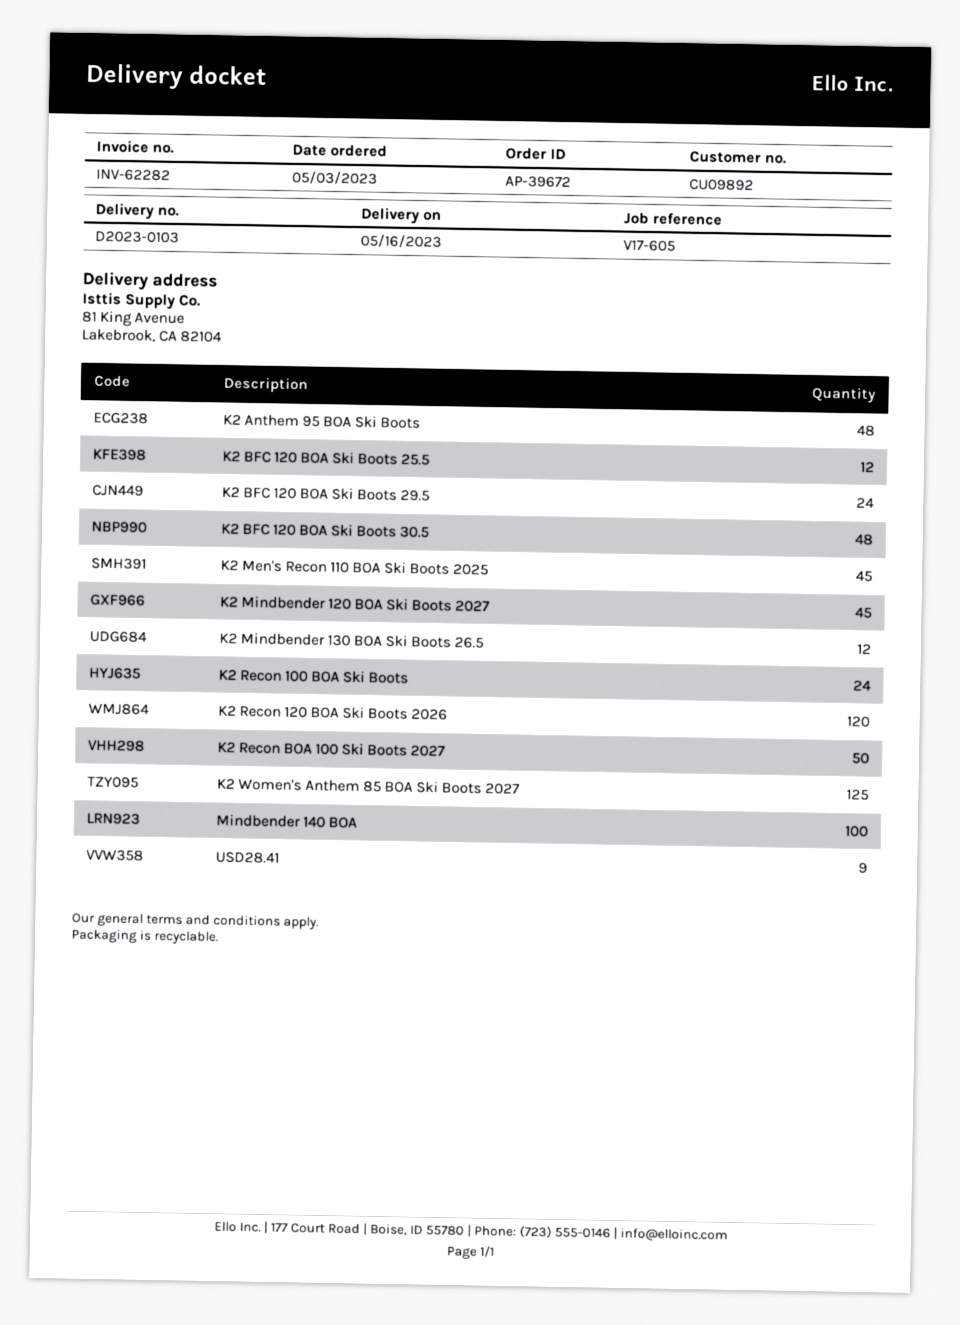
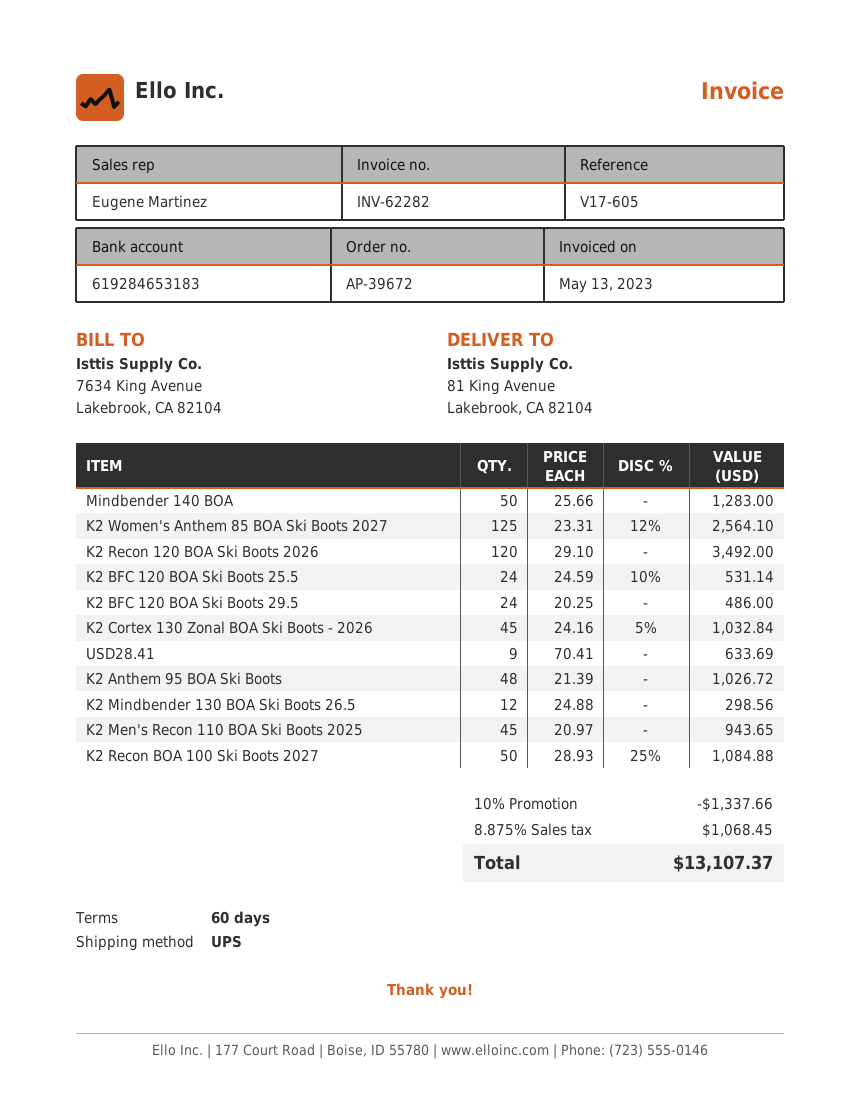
K2 BFC 120 BOA Ski Boots 25.5: 12 -> 24
K2 BFC 120 BOA Ski Boots 30.5: 48 -> none
K2 Mindbender 120 BOA Ski Boots 2027: 45 -> none
K2 Recon 100 BOA Ski Boots: 24 -> none
Mindbender 140 BOA: 100 -> 50
K2 Cortex 130 Zonal BOA Ski Boots - 2026: none -> 45

